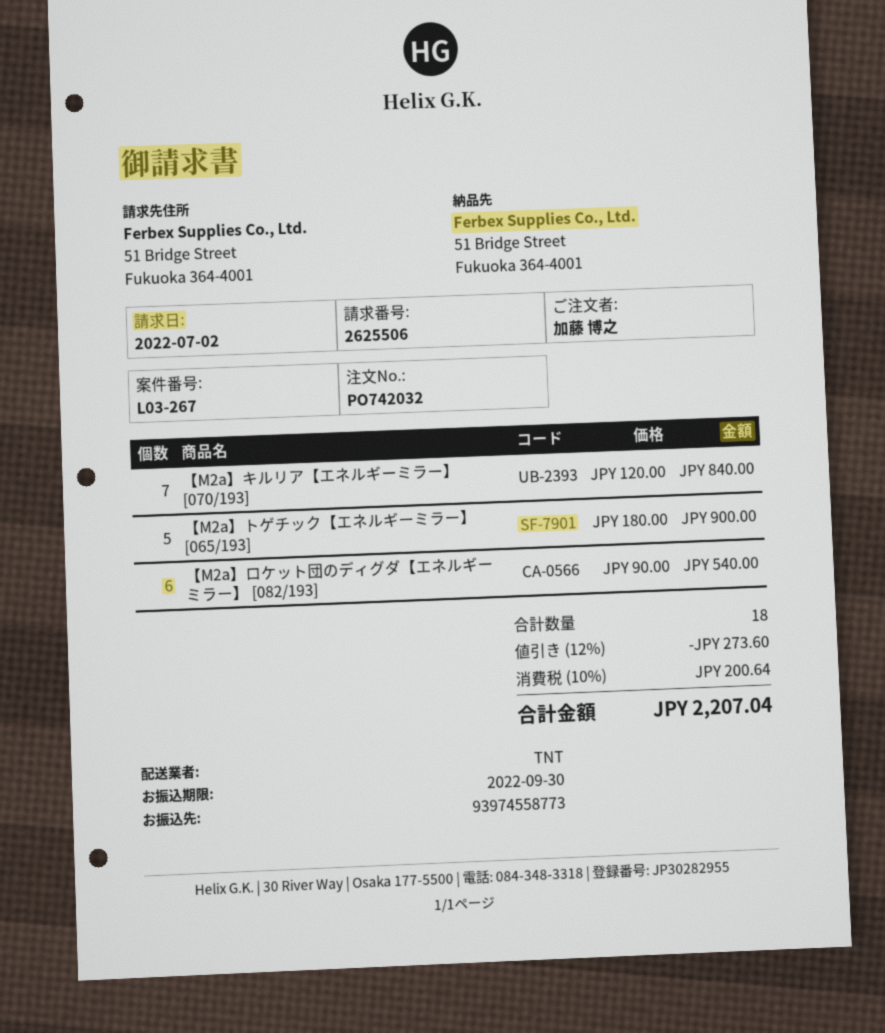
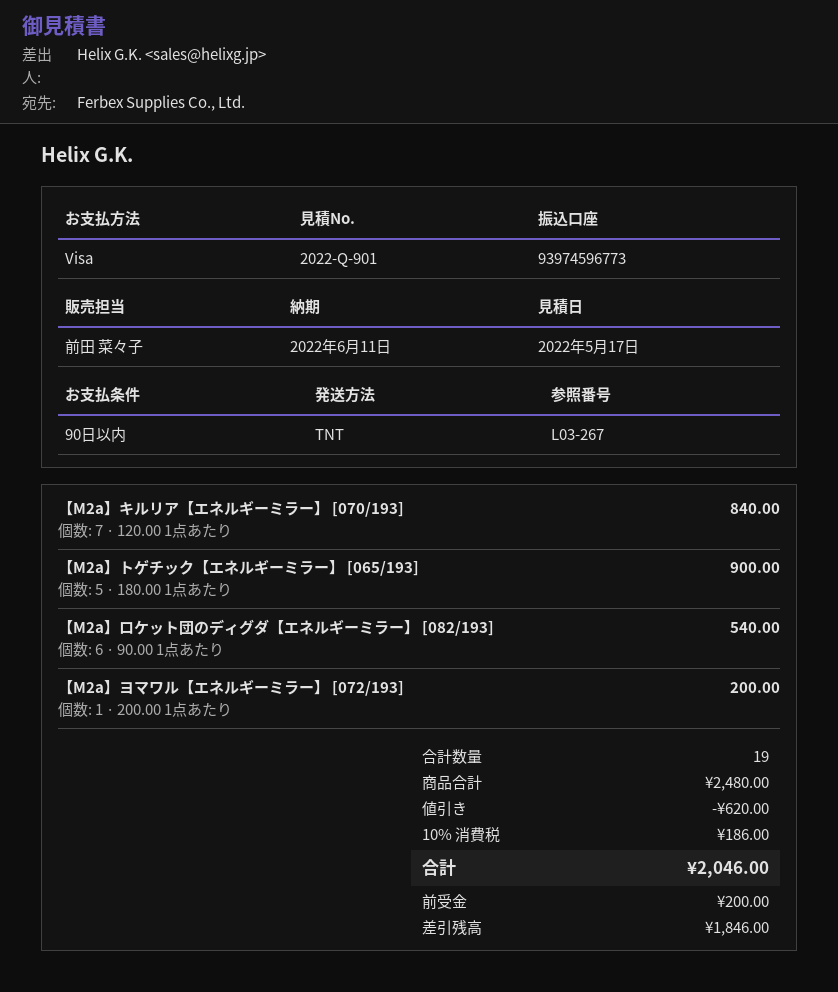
bank account: 93974558773 -> 93974596773
【M2a】ヨマワル【エネルギーミラー】 [072/193]: none -> 1 x 200.00 = 200.00
total quantity: 18 -> 19
discount: 273.60 -> 620.00
tax: 10% = 200.64 -> 10% = 186.00
total: 2207.04 -> 2046.00

